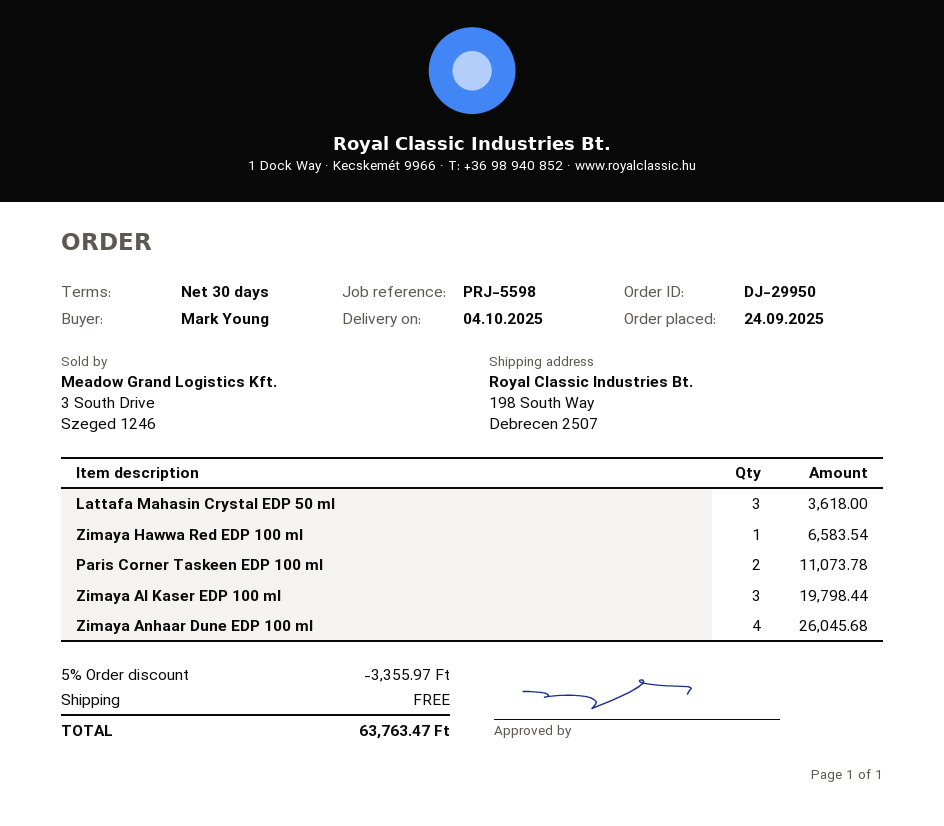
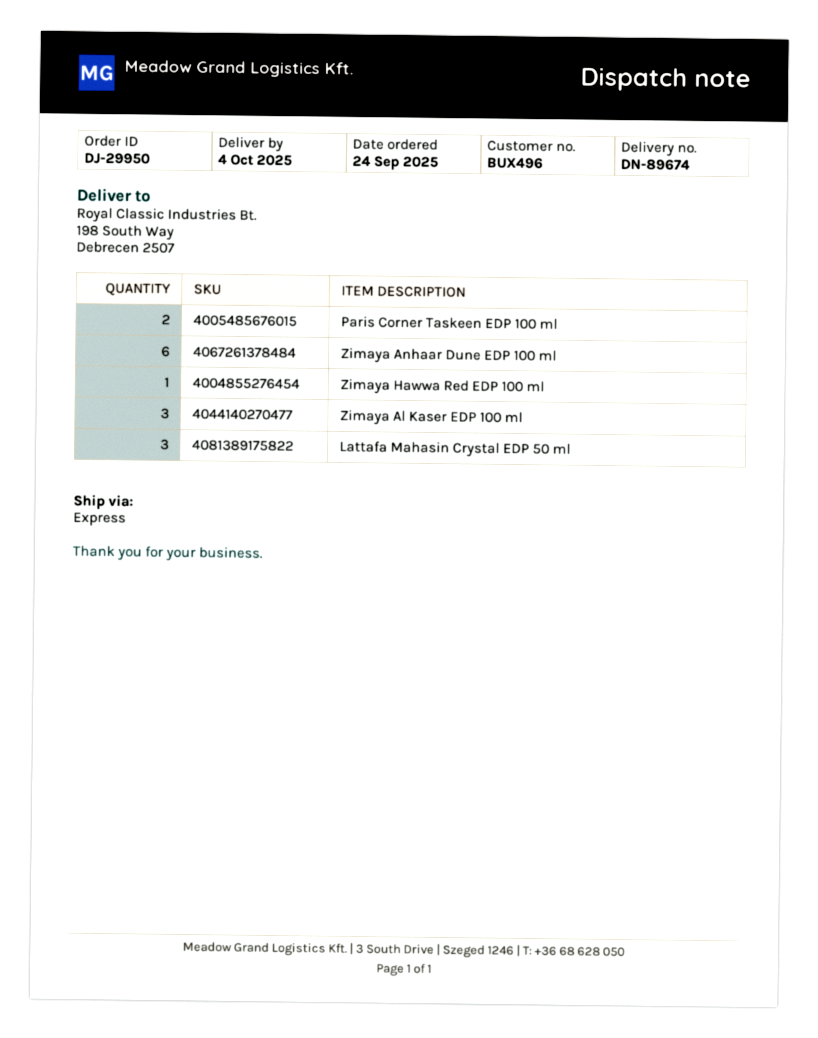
Zimaya Anhaar Dune EDP 100 ml: 4 -> 6

